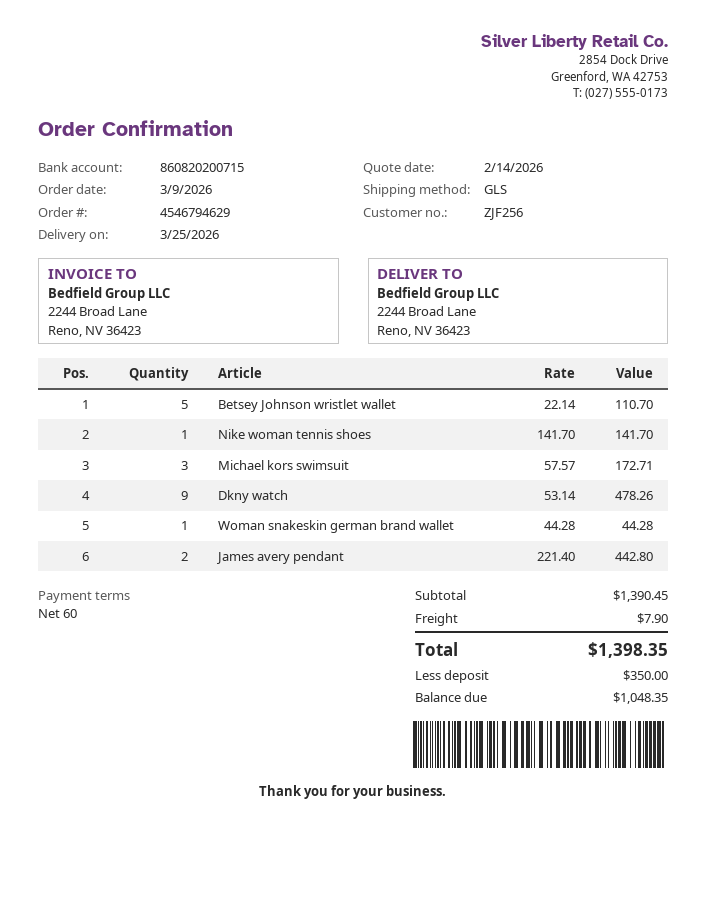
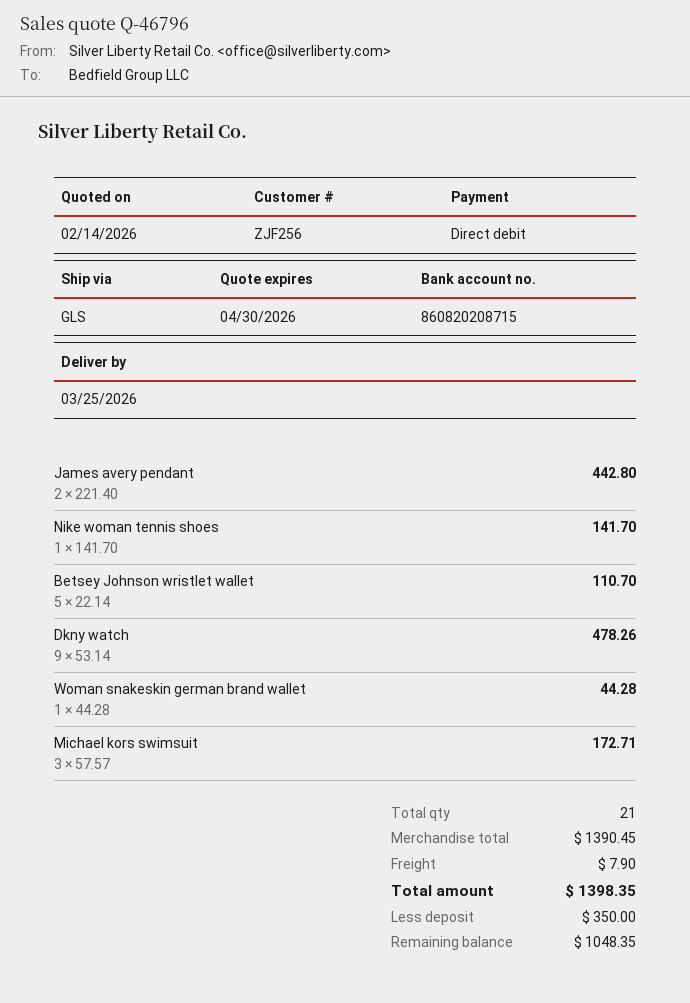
bank account: 860820200715 -> 860820208715

